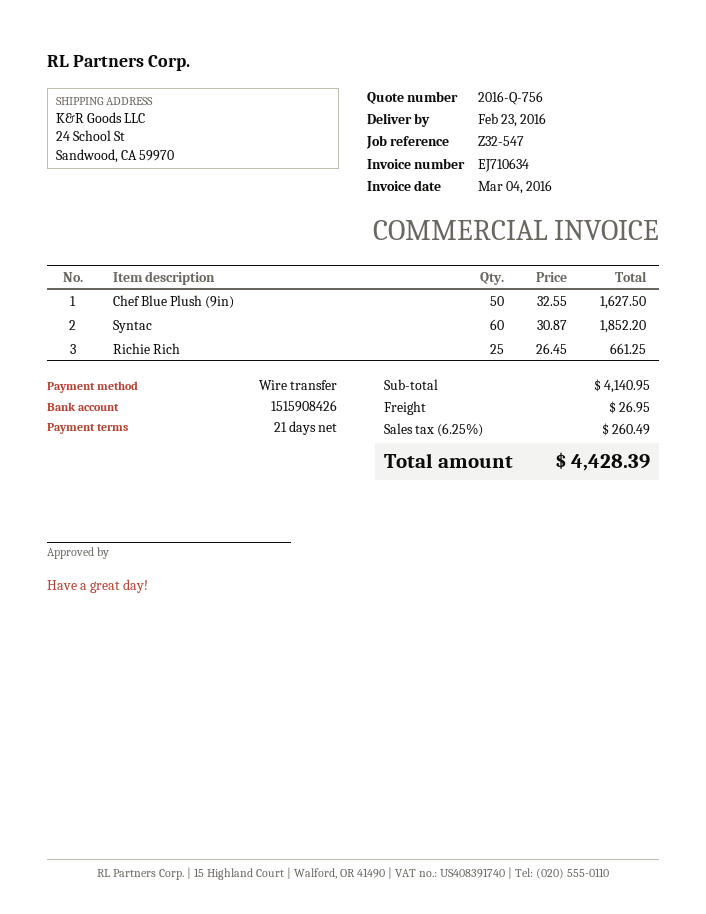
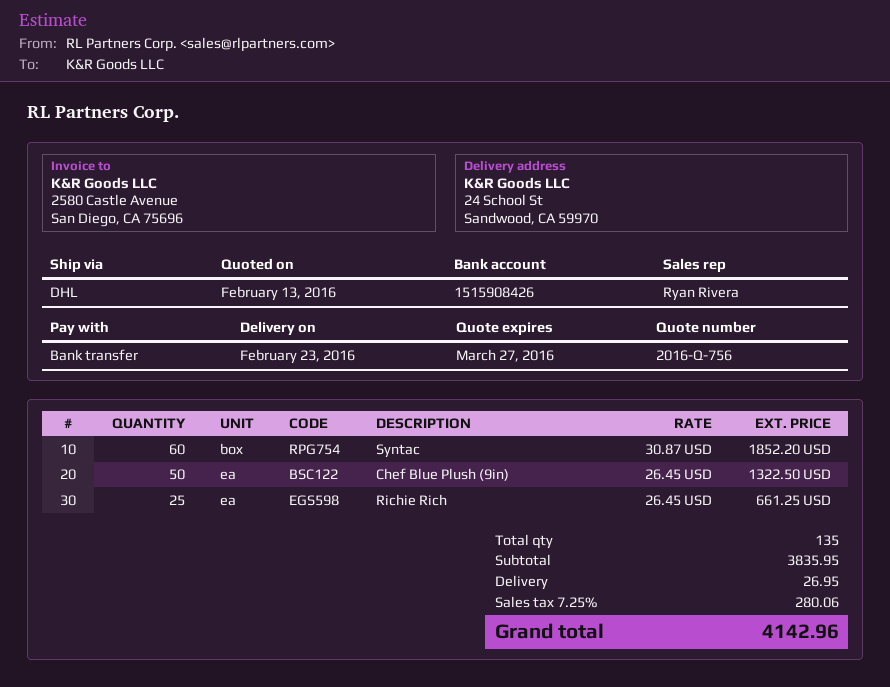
Chef Blue Plush (9in): 50 x 32.55 = 1627.50 -> 50 x 26.45 = 1322.50
subtotal: 4140.95 -> 3835.95
tax: 6.25% = 260.49 -> 7.25% = 280.06
total: 4428.39 -> 4142.96

